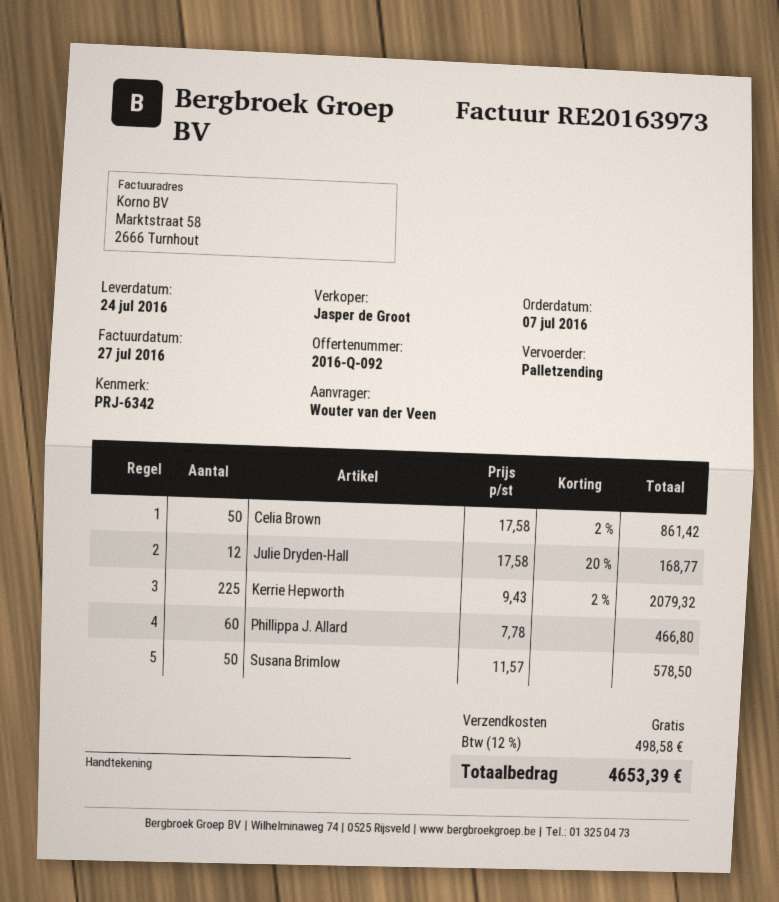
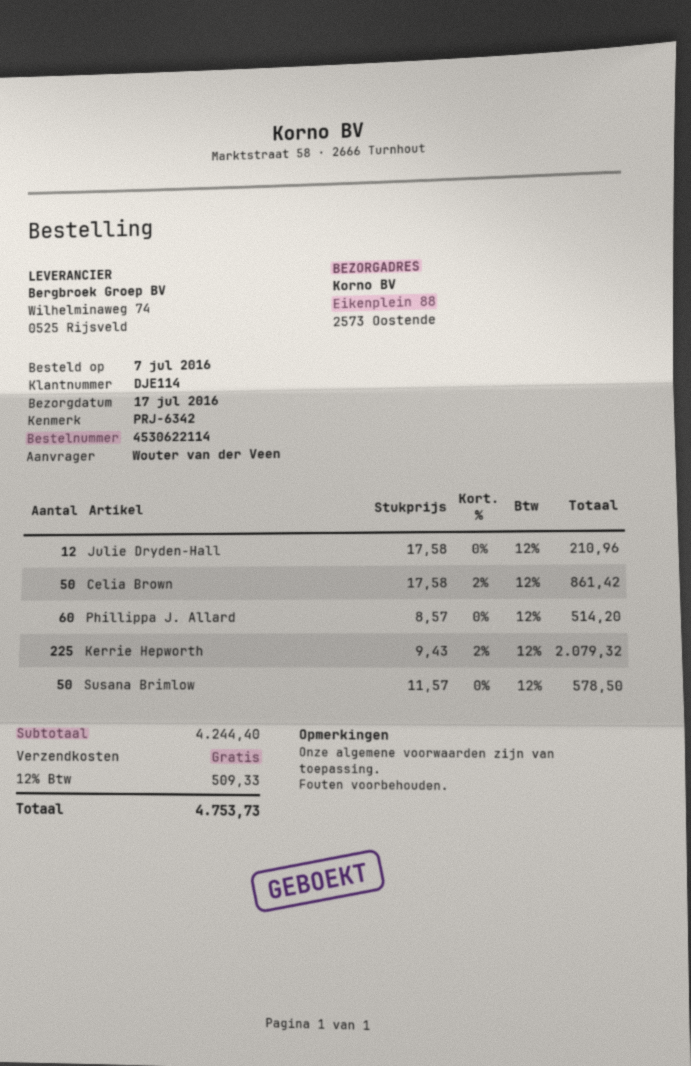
delivery date: 2016-07-24 -> 2016-07-17
Julie Dryden-Hall: 12 x 17.58 - 20% = 168.77 -> 12 x 17.58 = 210.96
Phillippa J. Allard: 60 x 7.78 = 466.80 -> 60 x 8.57 = 514.20
tax: 12% = 498.58 -> 12% = 509.33
total: 4653.39 -> 4753.73

